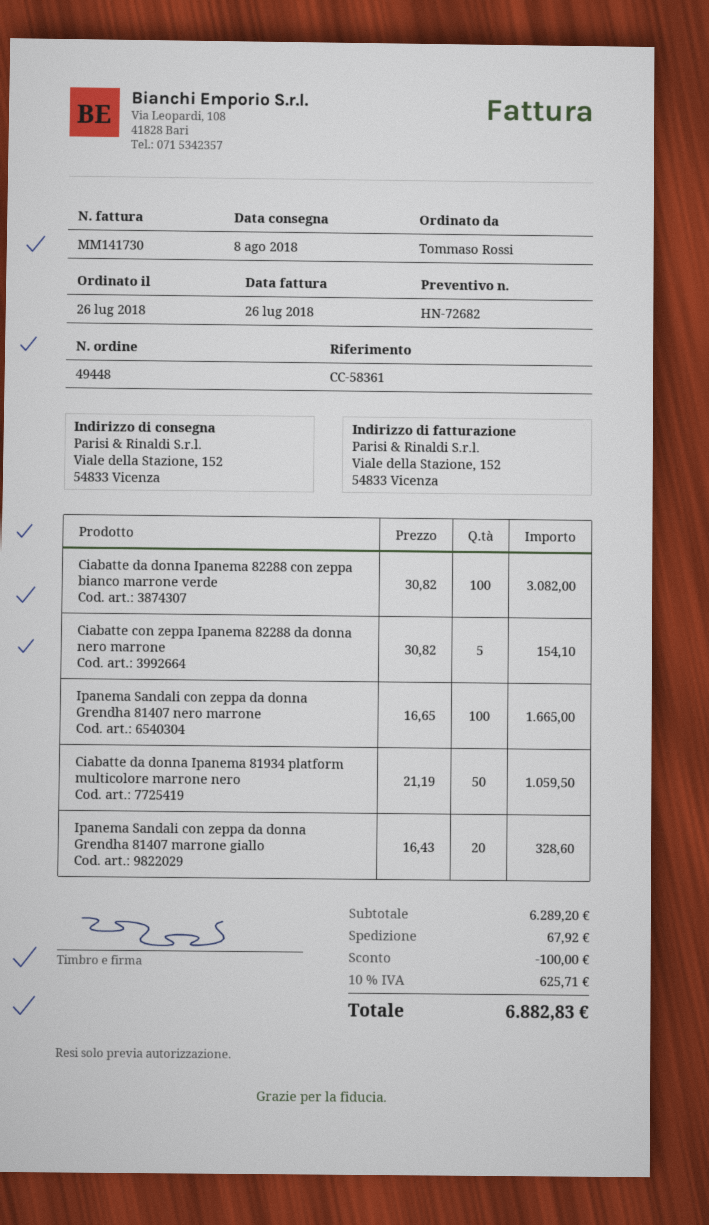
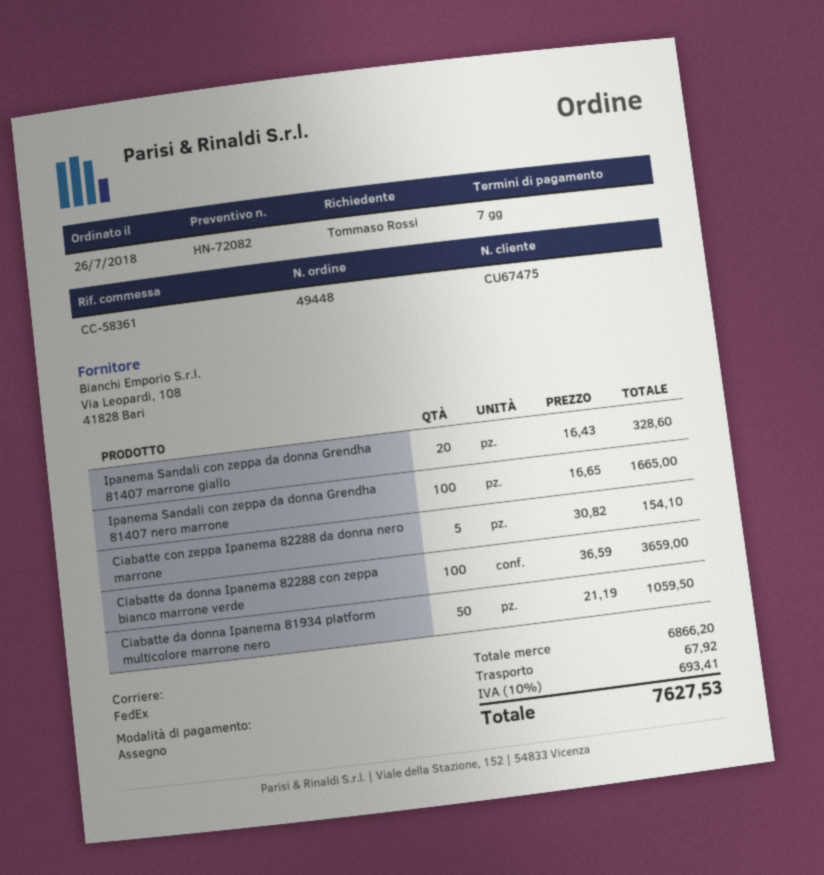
quote number: HN-72682 -> HN-72082
Ciabatte da donna Ipanema 82288 con zeppa bianco marrone verde: 100 x 30.82 = 3082.00 -> 100 x 36.59 = 3659.00
subtotal: 6289.20 -> 6866.20
discount: 100.00 -> none
tax: 10% = 625.71 -> 10% = 693.41
total: 6882.83 -> 7627.53

